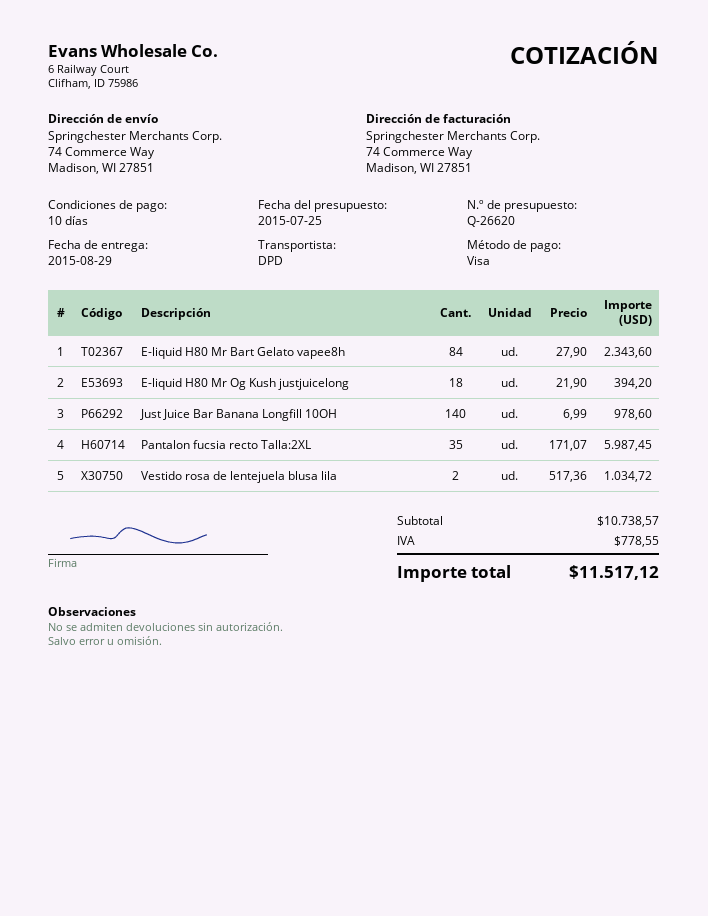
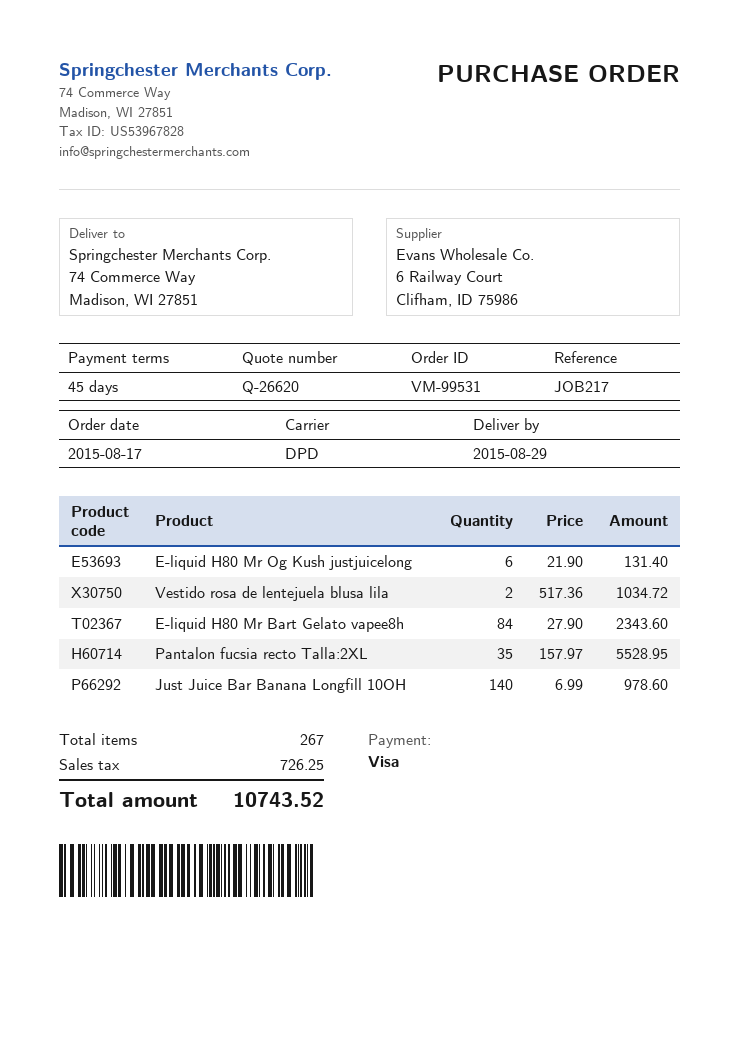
payment terms: 10 days -> 45 days
E-liquid H80 Mr Og Kush justjuicelong: 18 x 21.90 = 394.20 -> 6 x 21.90 = 131.40
Pantalon fucsia recto Talla:2XL: 35 x 171.07 = 5987.45 -> 35 x 157.97 = 5528.95
tax: 778.55 -> 726.25
total: 11517.12 -> 10743.52

